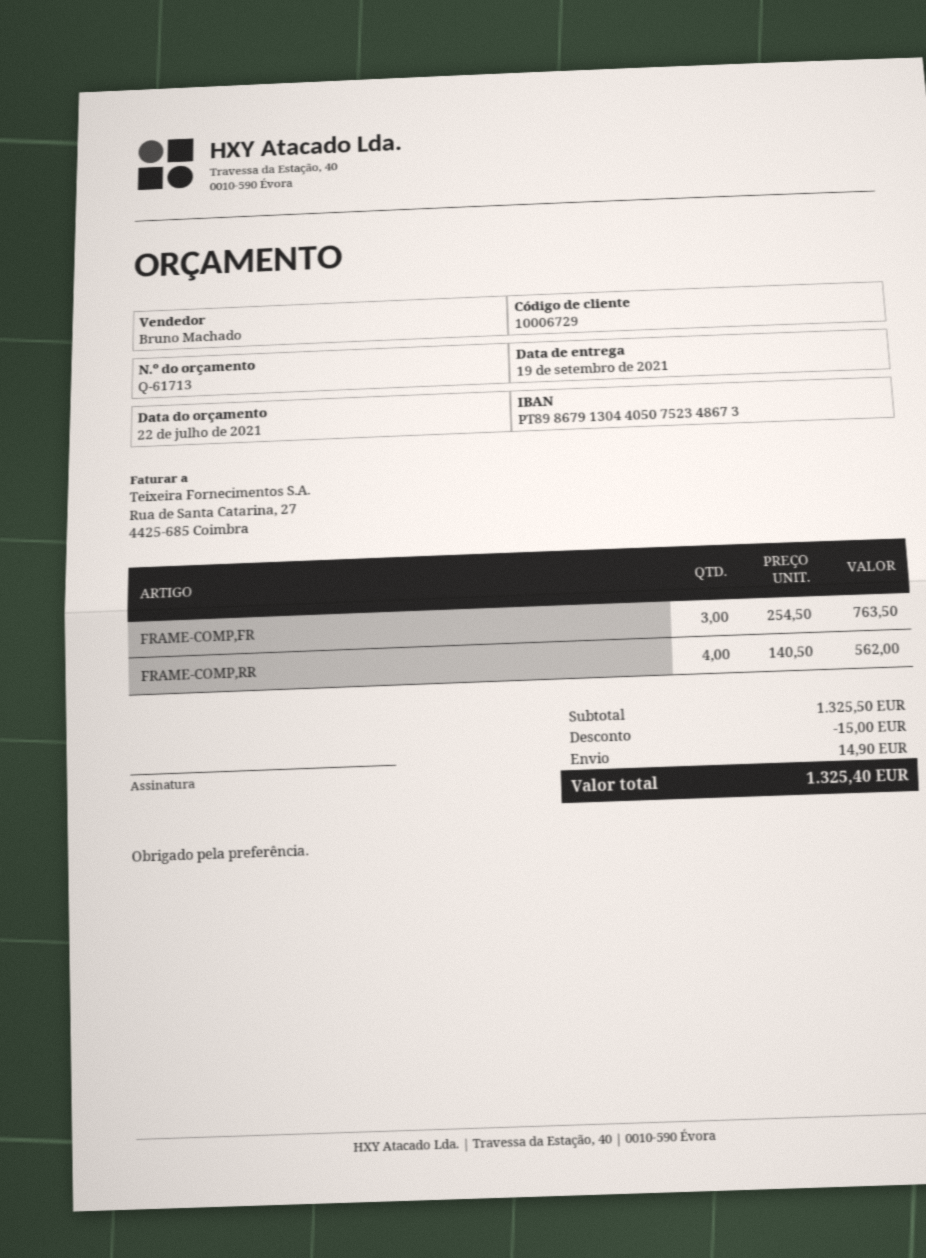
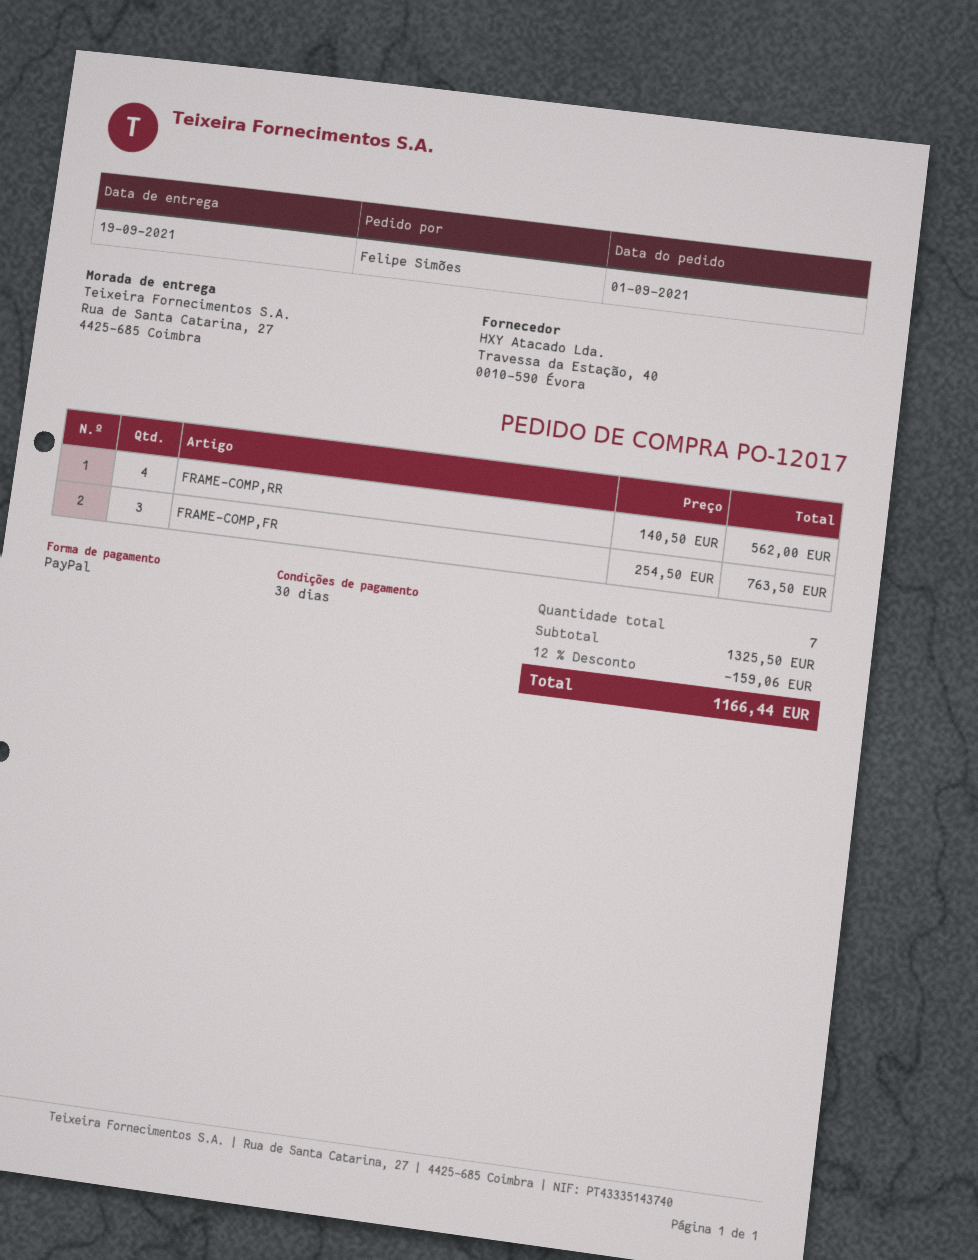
discount: 15.00 -> 159.06
shipping: 14.90 -> none
total: 1325.40 -> 1166.44

